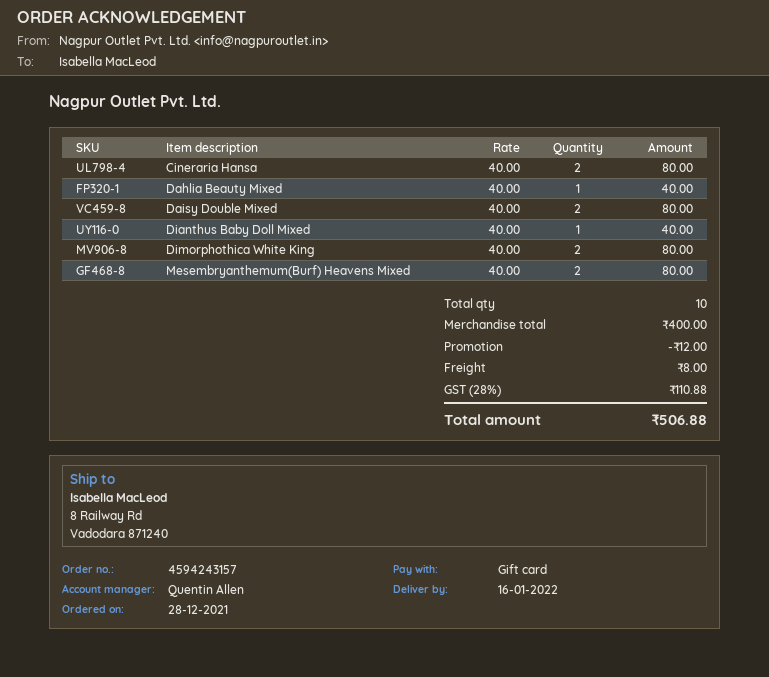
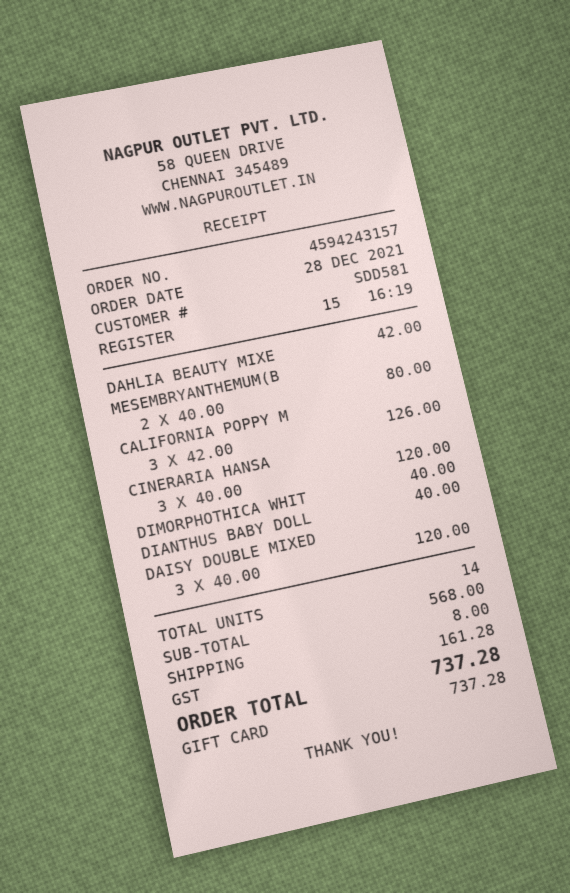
Cineraria Hansa: 2 x 40.00 = 80.00 -> 3 x 40.00 = 120.00
Dahlia Beauty Mixed: 1 x 40.00 = 40.00 -> 1 x 42.00 = 42.00
Daisy Double Mixed: 2 x 40.00 = 80.00 -> 3 x 40.00 = 120.00
Dimorphothica White King: 2 x 40.00 = 80.00 -> 1 x 40.00 = 40.00
CALIFORNIA POPPY M: none -> 3 x 42.00 = 126.00
total quantity: 10 -> 14
subtotal: 400.00 -> 568.00
discount: 12.00 -> none
tax: 110.88 -> 161.28
total: 506.88 -> 737.28

